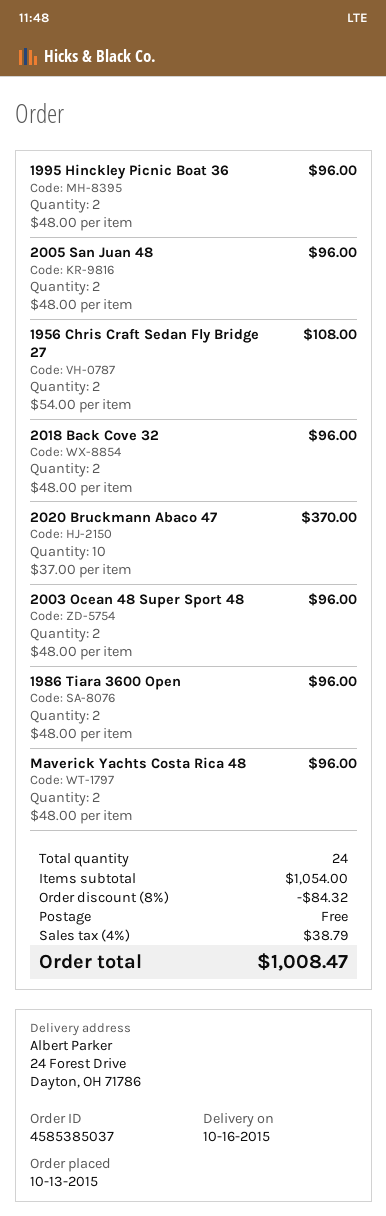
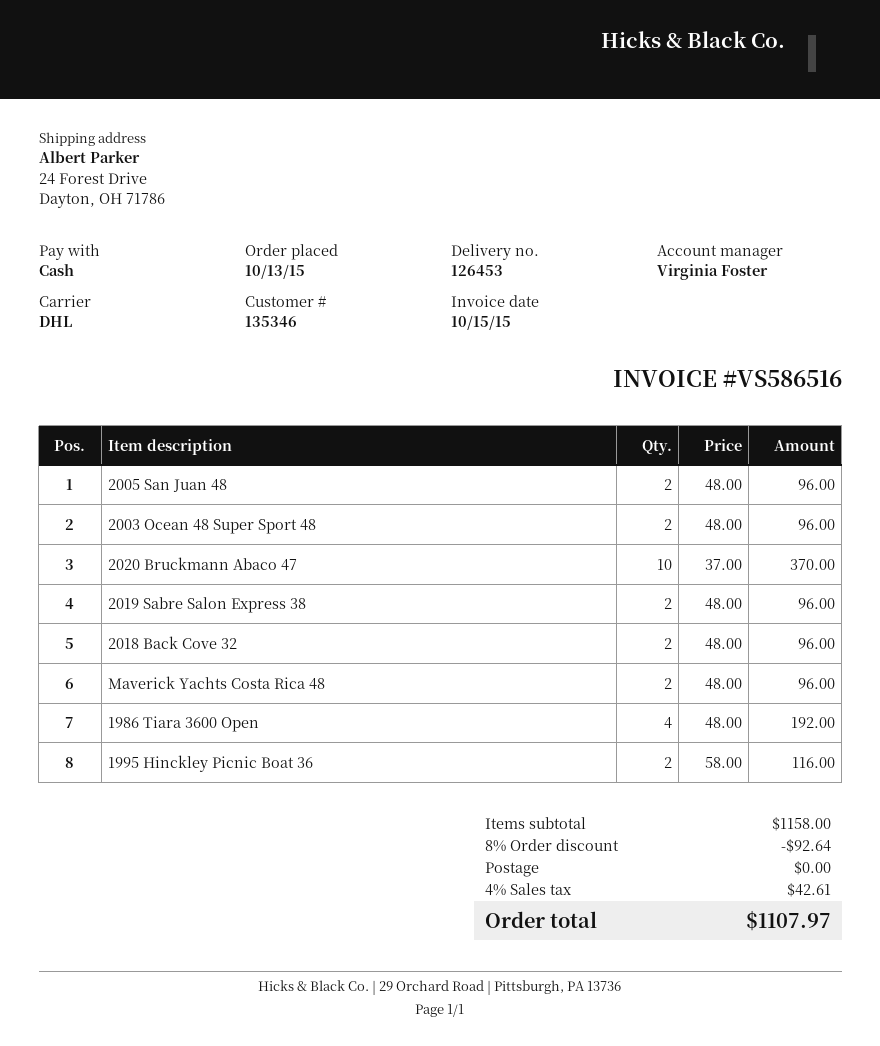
1995 Hinckley Picnic Boat 36: 2 x 48.00 = 96.00 -> 2 x 58.00 = 116.00
1956 Chris Craft Sedan Fly Bridge 27: 2 x 54.00 = 108.00 -> none
1986 Tiara 3600 Open: 2 x 48.00 = 96.00 -> 4 x 48.00 = 192.00
2019 Sabre Salon Express 38: none -> 2 x 48.00 = 96.00
subtotal: 1054.00 -> 1158.00
discount: 8% = 84.32 -> 8% = 92.64
tax: 4% = 38.79 -> 4% = 42.61
total: 1008.47 -> 1107.97

